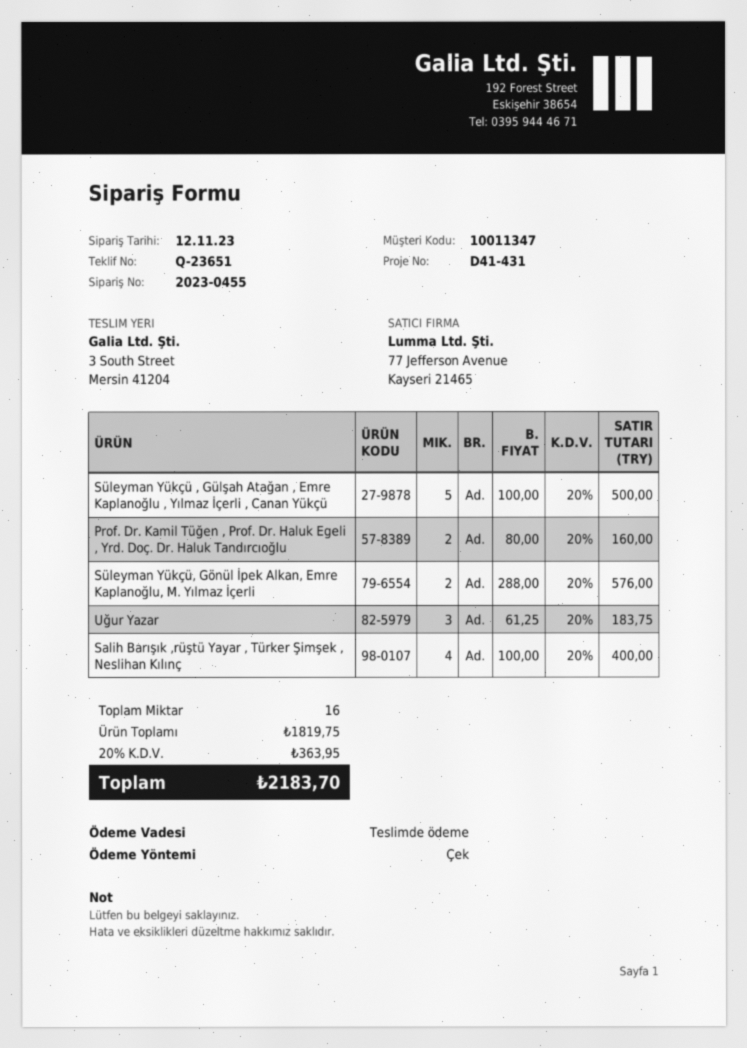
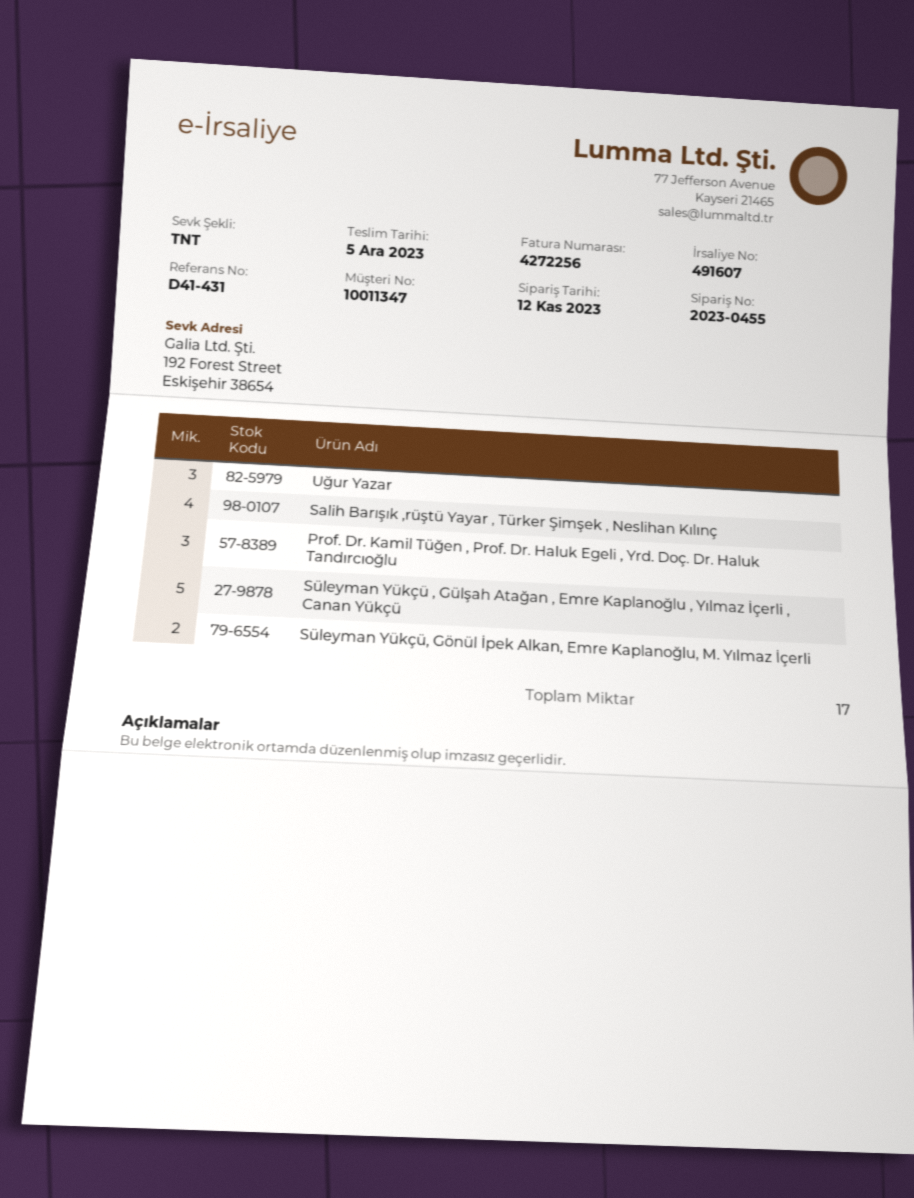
ship to: 3 South Street, Mersin 41204 -> 192 Forest Street, Eskişehir 38654
Prof. Dr. Kamil Tüğen , Prof. Dr. Haluk Egeli , Yrd. Doç. Dr. Haluk Tandırcıoğlu: 2 -> 3
total quantity: 16 -> 17

